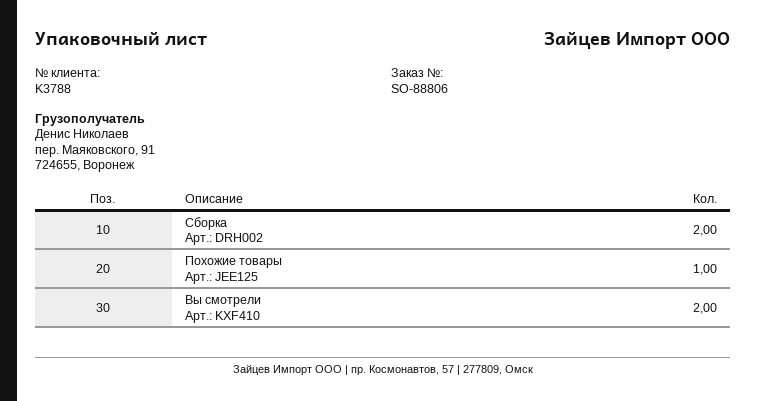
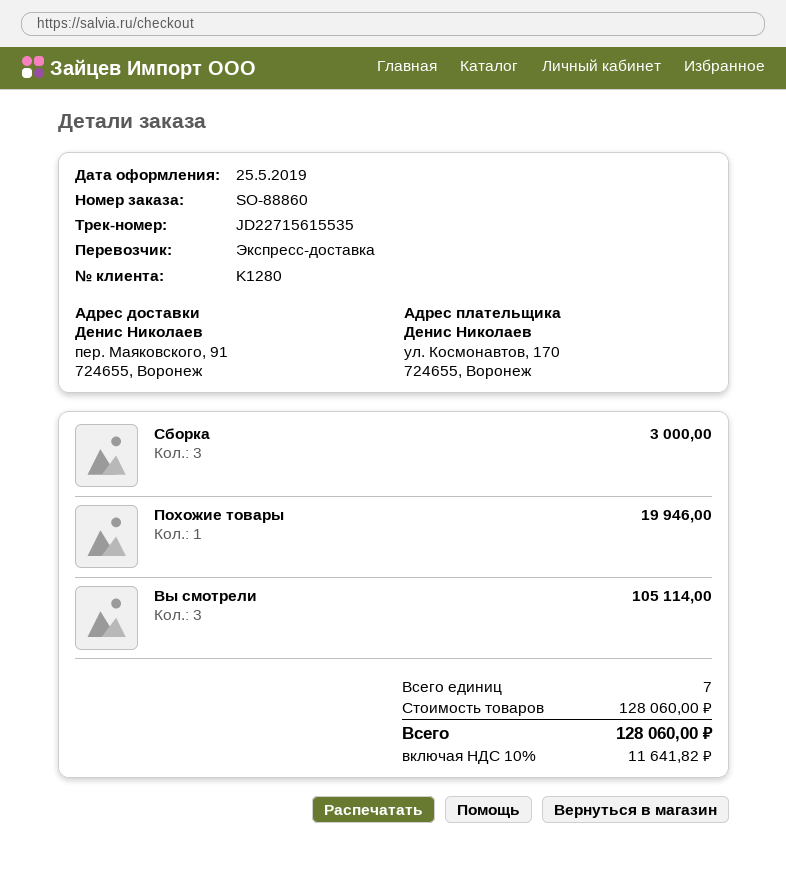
order number: SO-88806 -> SO-88860
customer number: K3788 -> K1280
Сборка: 2 -> 3
Вы смотрели: 2 -> 3

